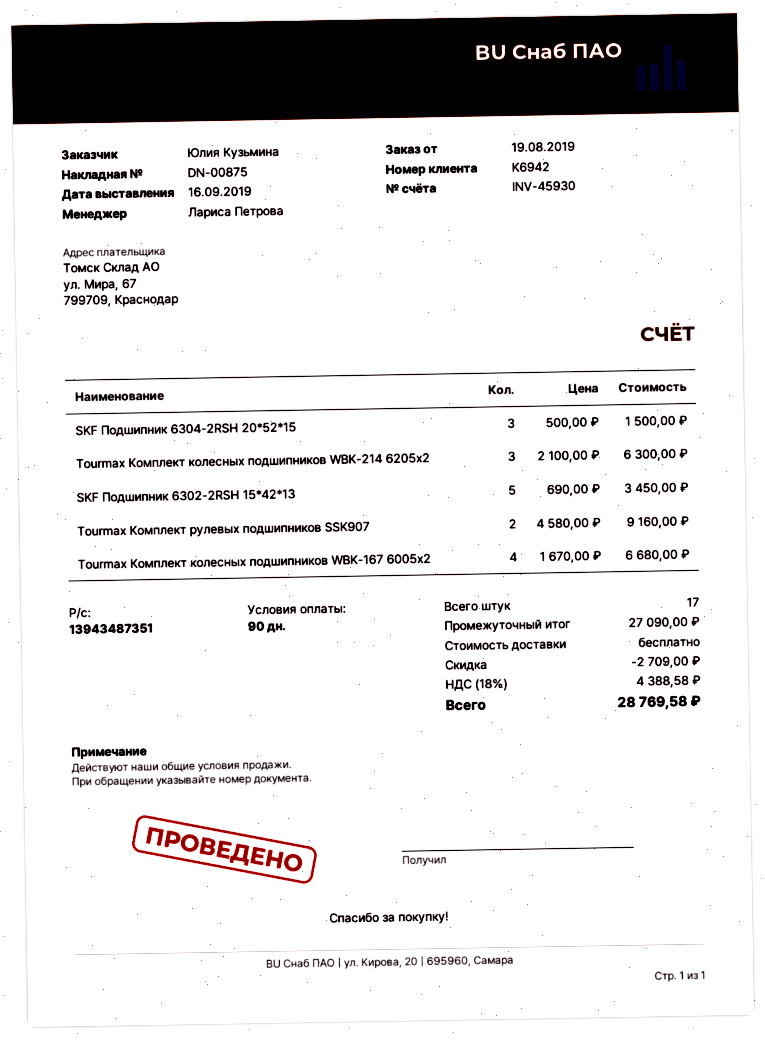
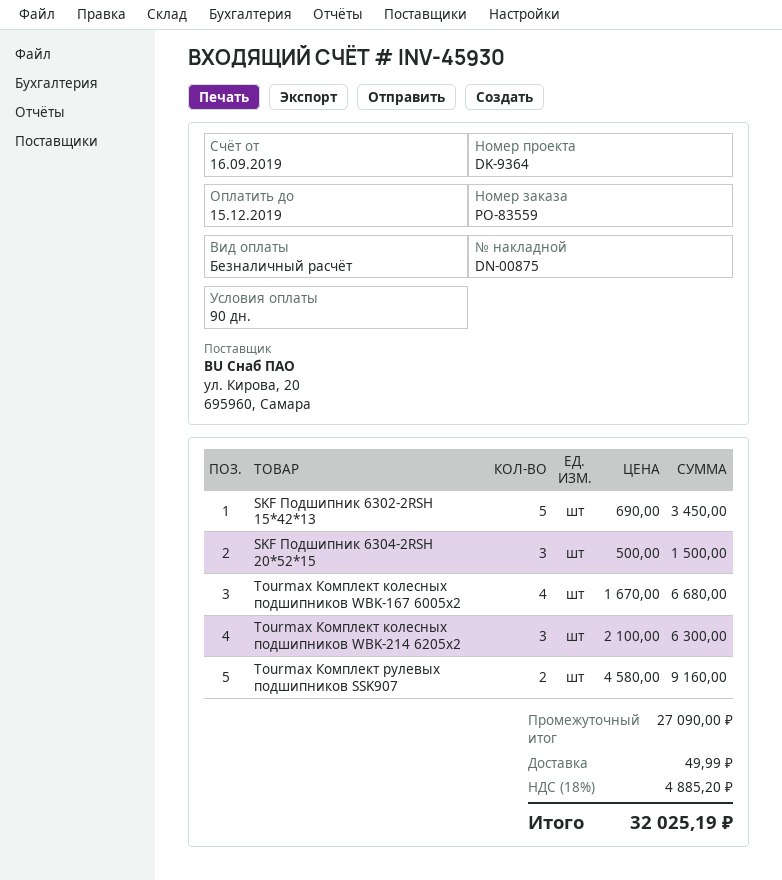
discount: 2709.00 -> none
shipping: 0.00 -> 49.99
tax: 18% = 4388.58 -> 18% = 4885.20
total: 28769.58 -> 32025.19

